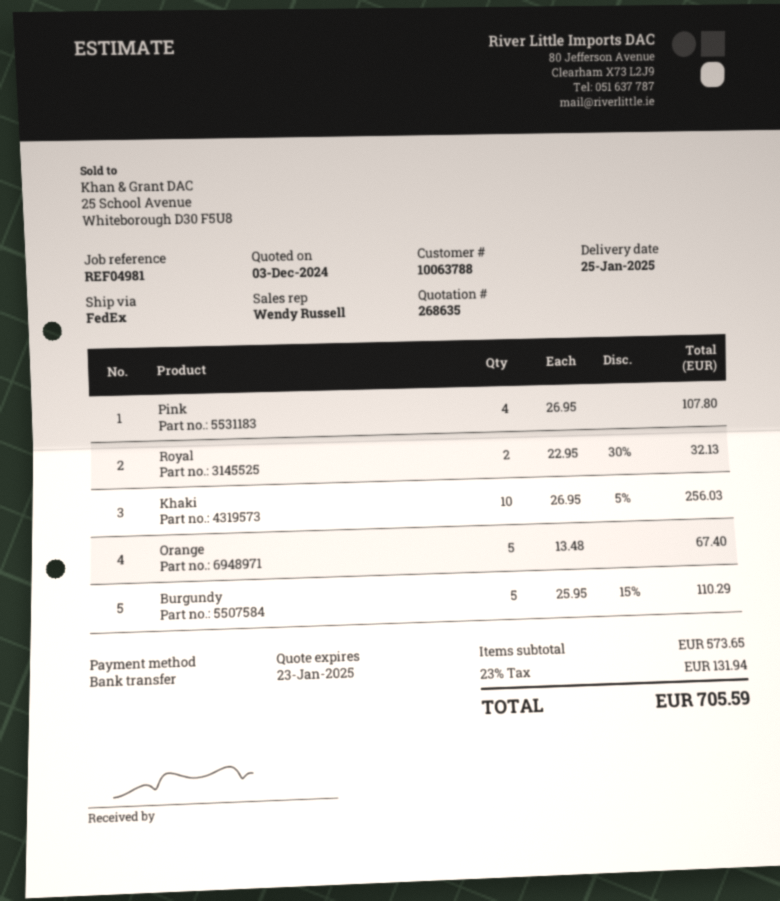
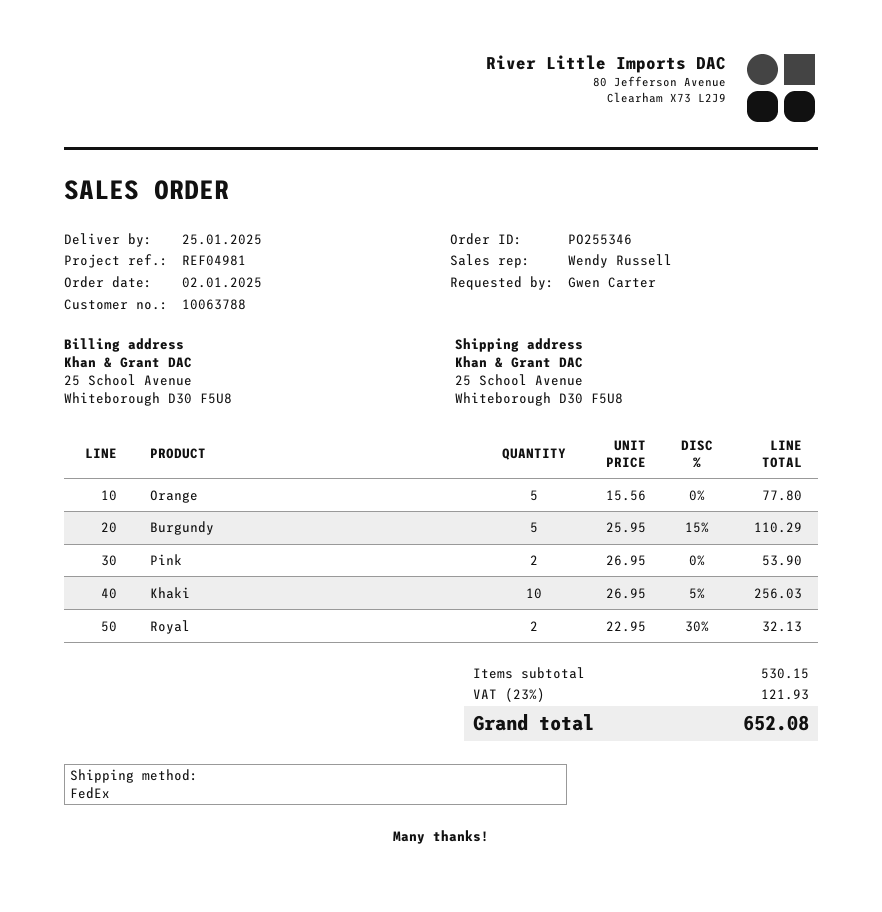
Pink: 4 x 26.95 = 107.80 -> 2 x 26.95 = 53.90
Orange: 5 x 13.48 = 67.40 -> 5 x 15.56 = 77.80
subtotal: 573.65 -> 530.15
tax: 23% = 131.94 -> 23% = 121.93
total: 705.59 -> 652.08

